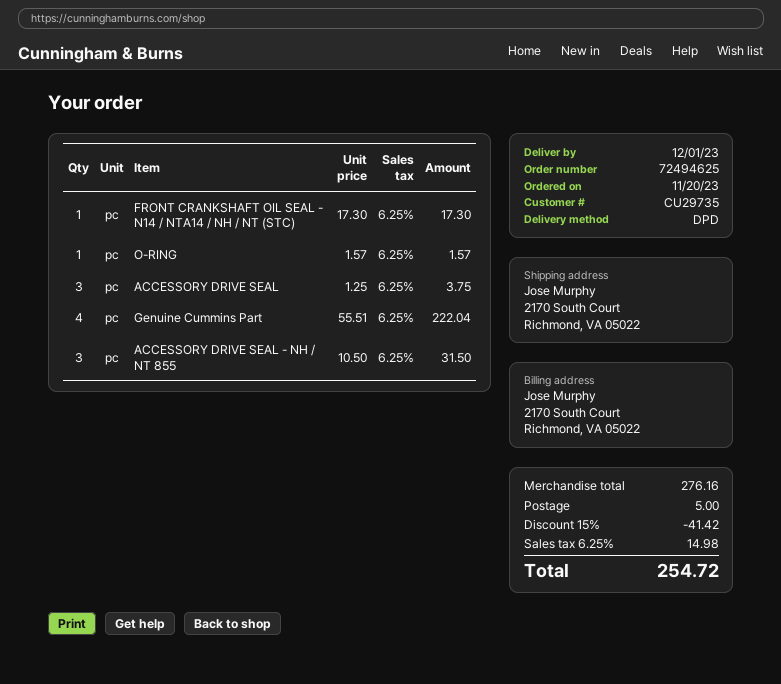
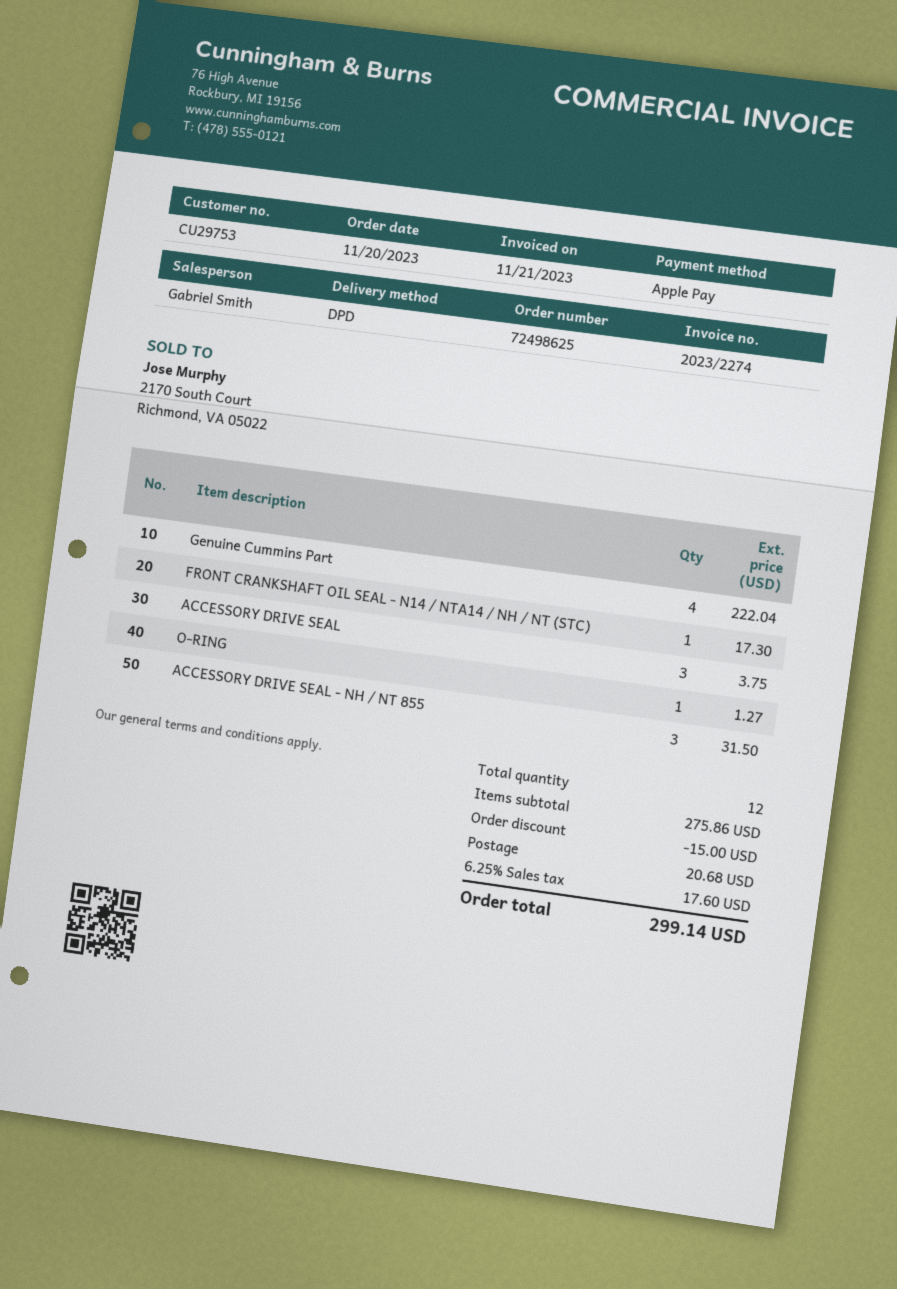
order number: 72494625 -> 72498625
customer number: CU29735 -> CU29753
O-RING: 1 for 1.57 -> 1 for 1.27
subtotal: 276.16 -> 275.86
discount: 41.42 -> 15.00
shipping: 5.00 -> 20.68
tax: 6.25% = 14.98 -> 6.25% = 17.60
total: 254.72 -> 299.14

